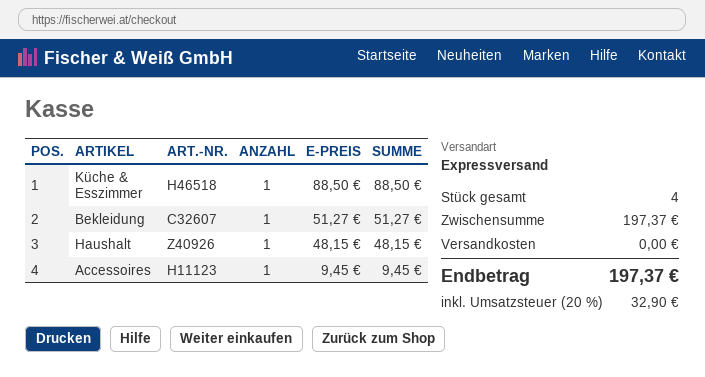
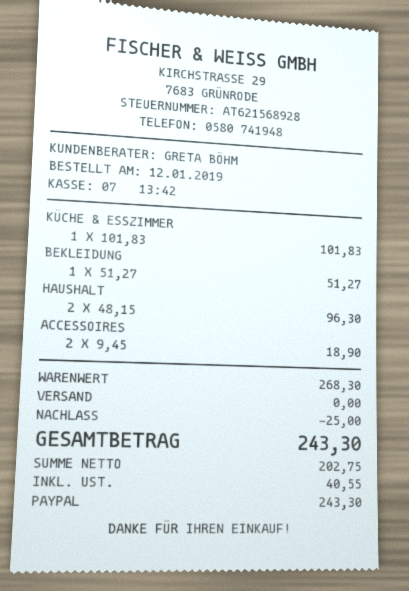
Küche & Esszimmer: 1 x 88.50 = 88.50 -> 1 x 101.83 = 101.83
Haushalt: 1 x 48.15 = 48.15 -> 2 x 48.15 = 96.30
Accessoires: 1 x 9.45 = 9.45 -> 2 x 9.45 = 18.90
subtotal: 197.37 -> 268.30
discount: none -> 25.00
tax: 32.90 -> 40.55
total: 197.37 -> 243.30

